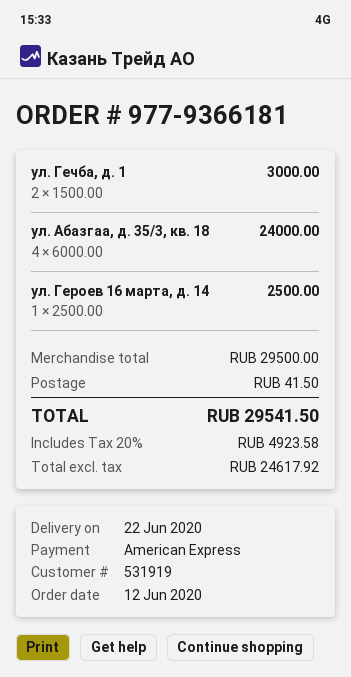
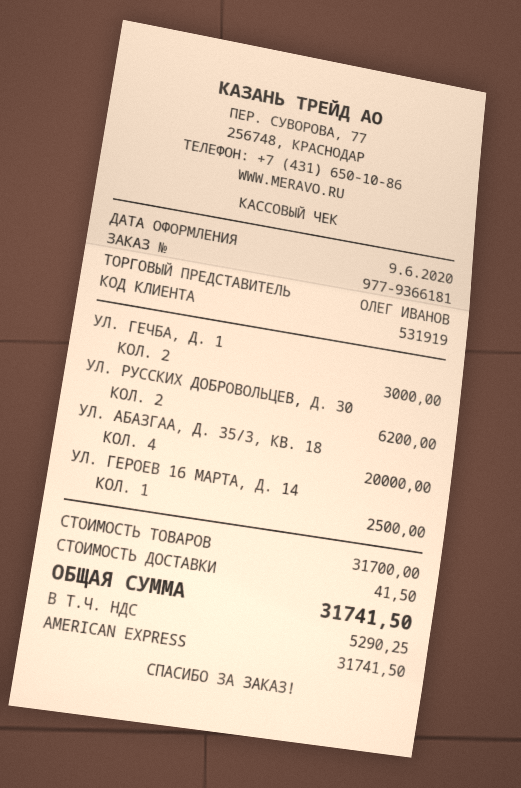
order date: 2020-06-12 -> 2020-06-09
ул. Абазгаа, д. 35/3, кв. 18: 4 for 24000.00 -> 4 for 20000.00
УЛ. РУССКИХ ДОБРОВОЛЬЦЕВ, Д. 30: none -> 2 for 6200.00
subtotal: 29500.00 -> 31700.00
tax: 4923.58 -> 5290.25
total: 29541.50 -> 31741.50

